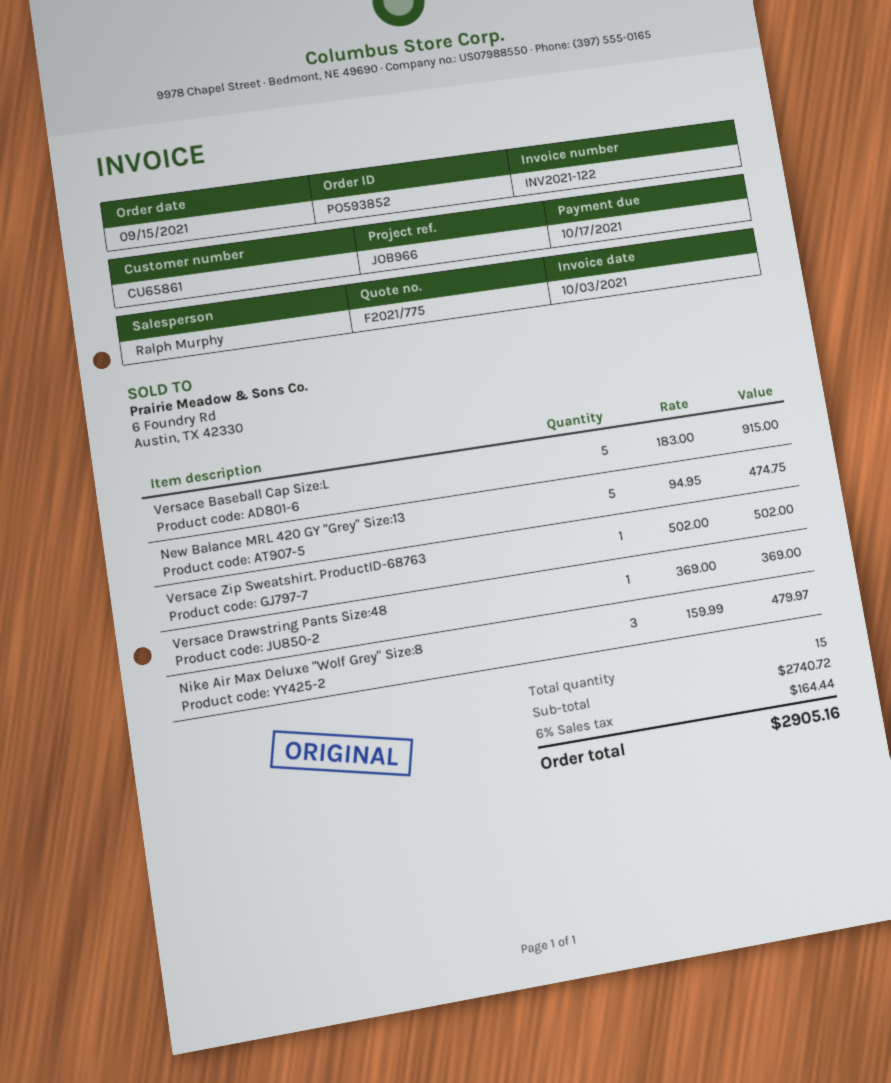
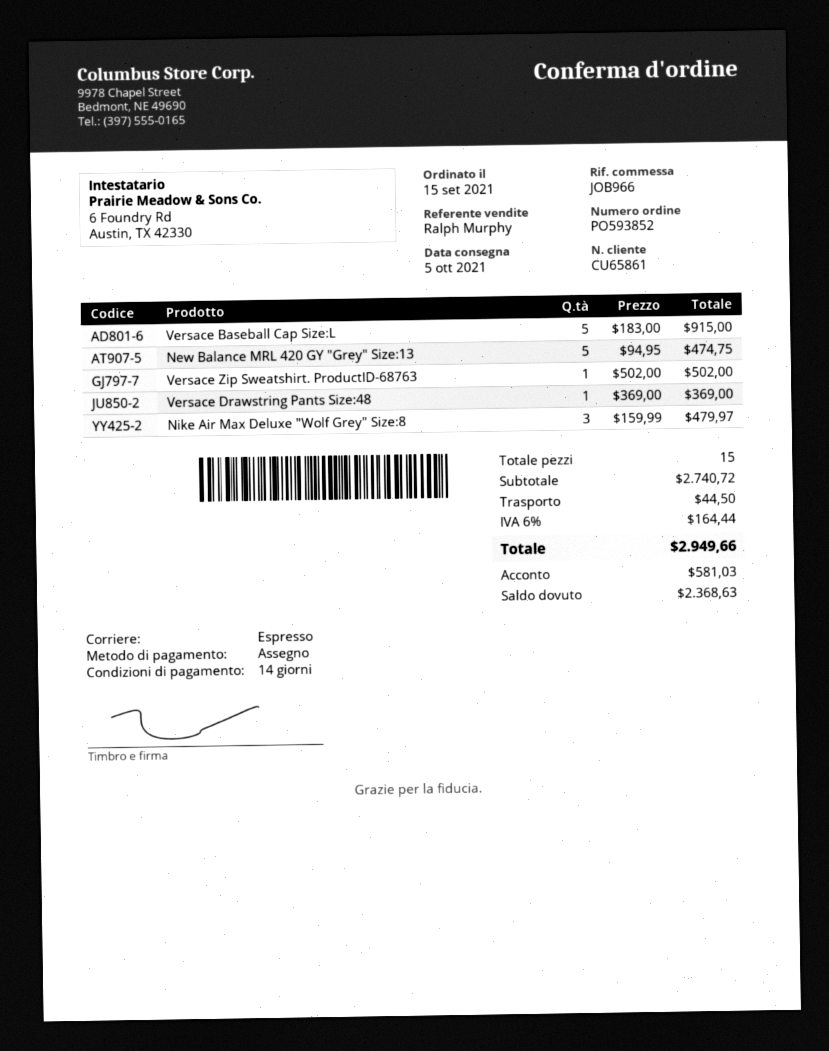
shipping: none -> 44.50
total: 2905.16 -> 2949.66

